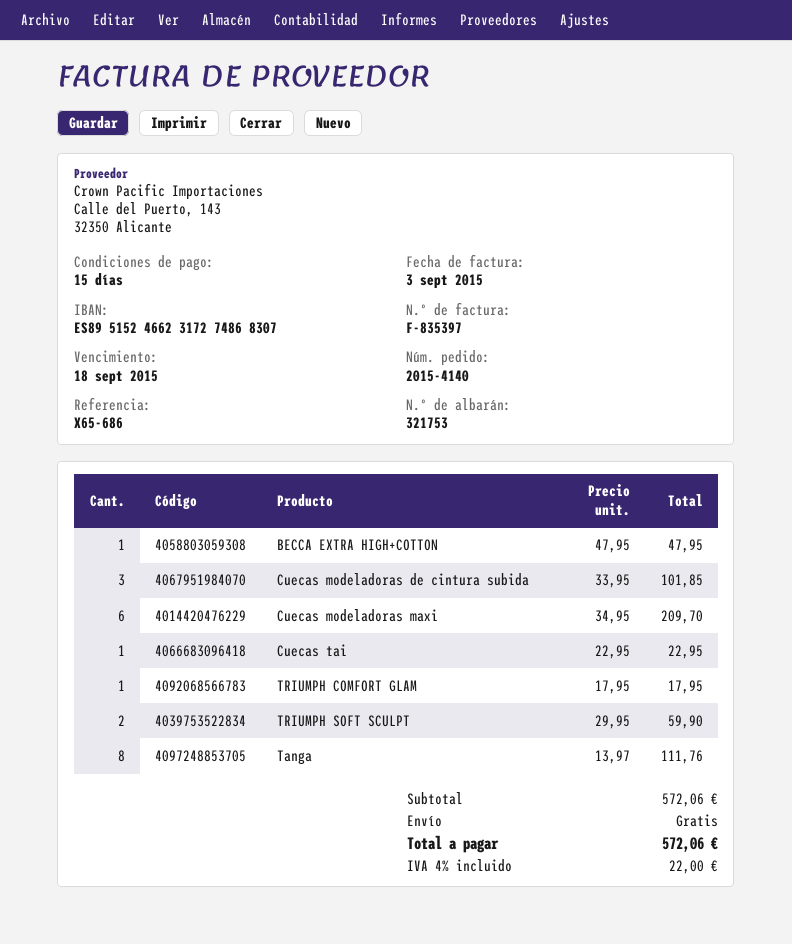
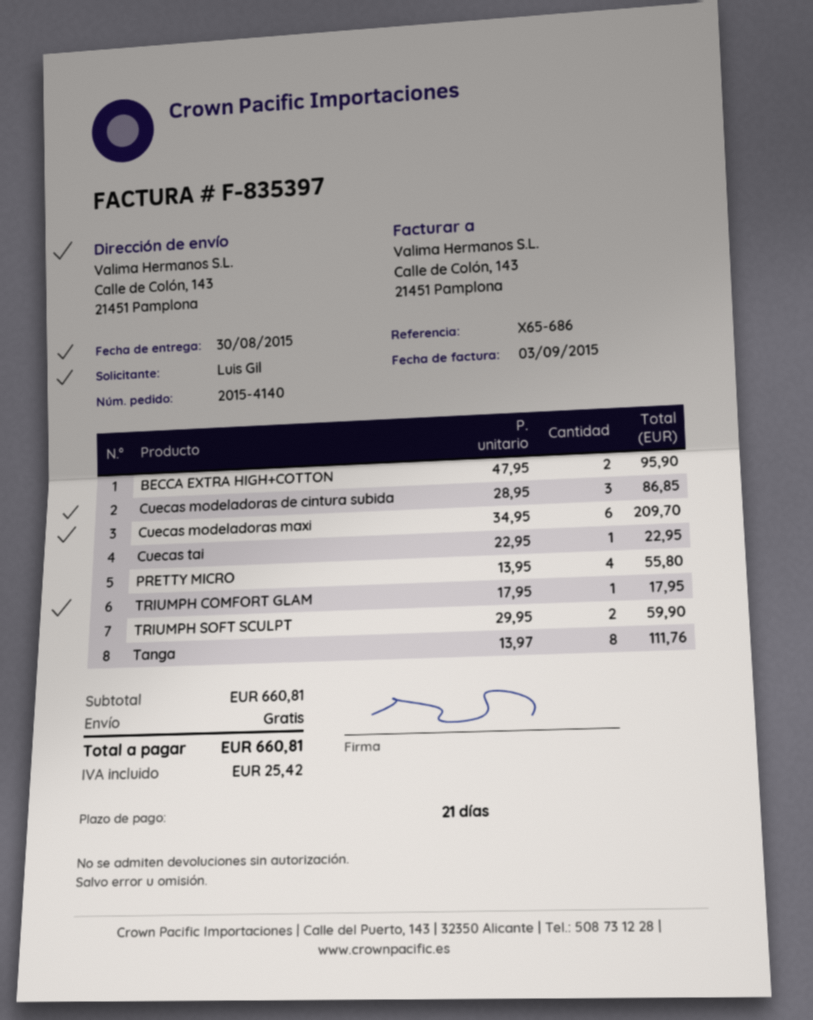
payment terms: 15 days -> 21 days
BECCA EXTRA HIGH+COTTON: 1 x 47.95 = 47.95 -> 2 x 47.95 = 95.90
Cuecas modeladoras de cintura subida: 3 x 33.95 = 101.85 -> 3 x 28.95 = 86.85
PRETTY MICRO: none -> 4 x 13.95 = 55.80
subtotal: 572.06 -> 660.81
tax: 22.00 -> 25.42
total: 572.06 -> 660.81

